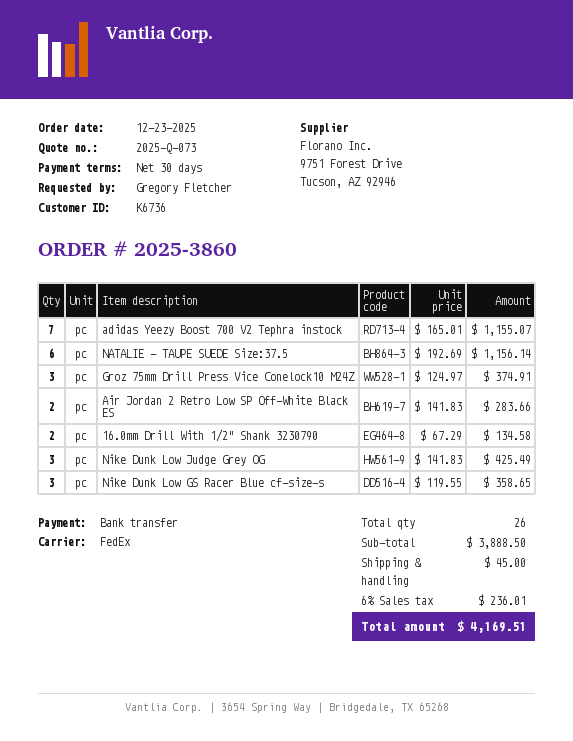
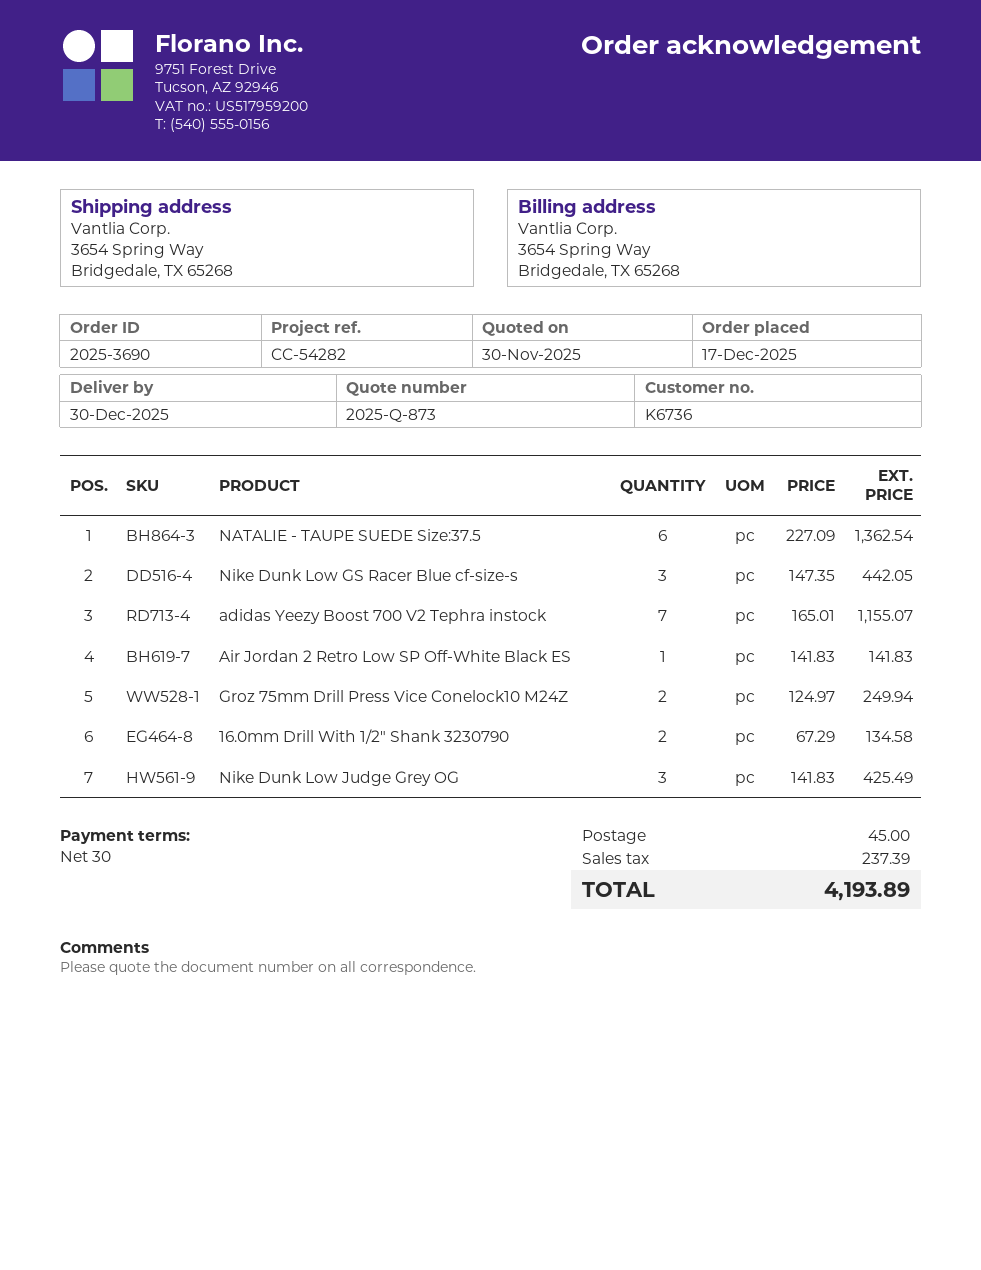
quote number: 2025-Q-073 -> 2025-Q-873
order number: 2025-3860 -> 2025-3690
order date: 2025-12-23 -> 2025-12-17
NATALIE - TAUPE SUEDE Size:37.5: 6 x 192.69 = 1156.14 -> 6 x 227.09 = 1362.54
Groz 75mm Drill Press Vice Conelock10 M24Z: 3 x 124.97 = 374.91 -> 2 x 124.97 = 249.94
Air Jordan 2 Retro Low SP Off-White Black ES: 2 x 141.83 = 283.66 -> 1 x 141.83 = 141.83
Nike Dunk Low GS Racer Blue cf-size-s: 3 x 119.55 = 358.65 -> 3 x 147.35 = 442.05
tax: 236.01 -> 237.39
total: 4169.51 -> 4193.89

